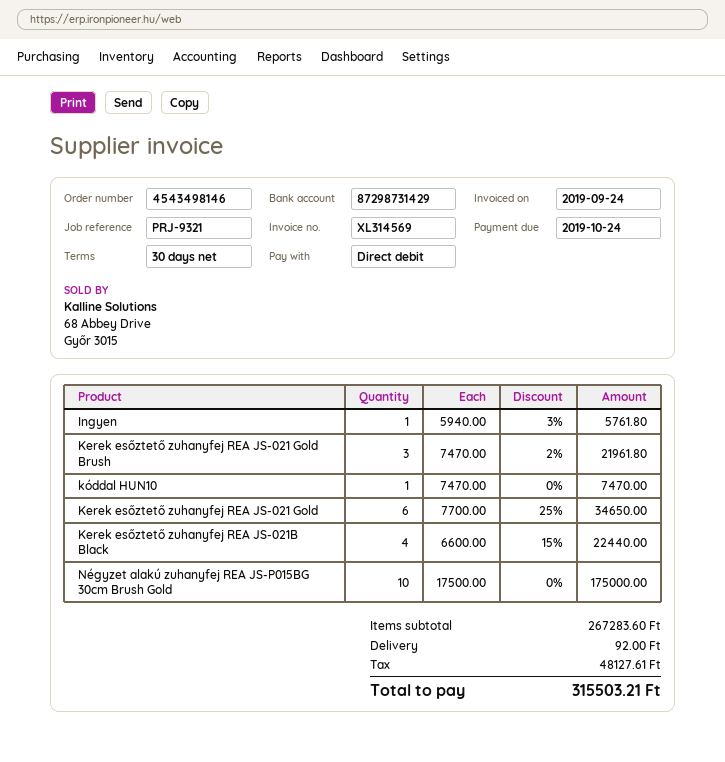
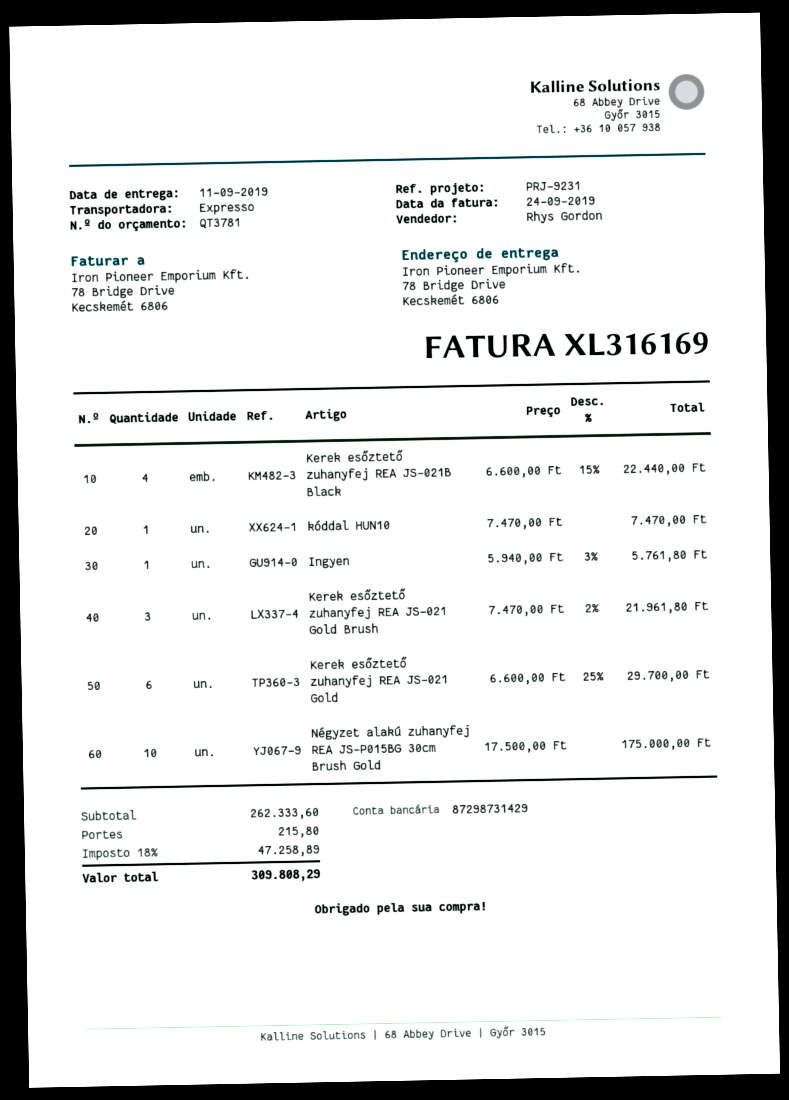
invoice number: XL314569 -> XL316169
reference: PRJ-9321 -> PRJ-9231
Kerek esőztető zuhanyfej REA JS-021 Gold: 6 x 7700.00 - 25% = 34650.00 -> 6 x 6600.00 - 25% = 29700.00
subtotal: 267283.60 -> 262333.60
shipping: 92.00 -> 215.80
tax: 48127.61 -> 47258.89
total: 315503.21 -> 309808.29

